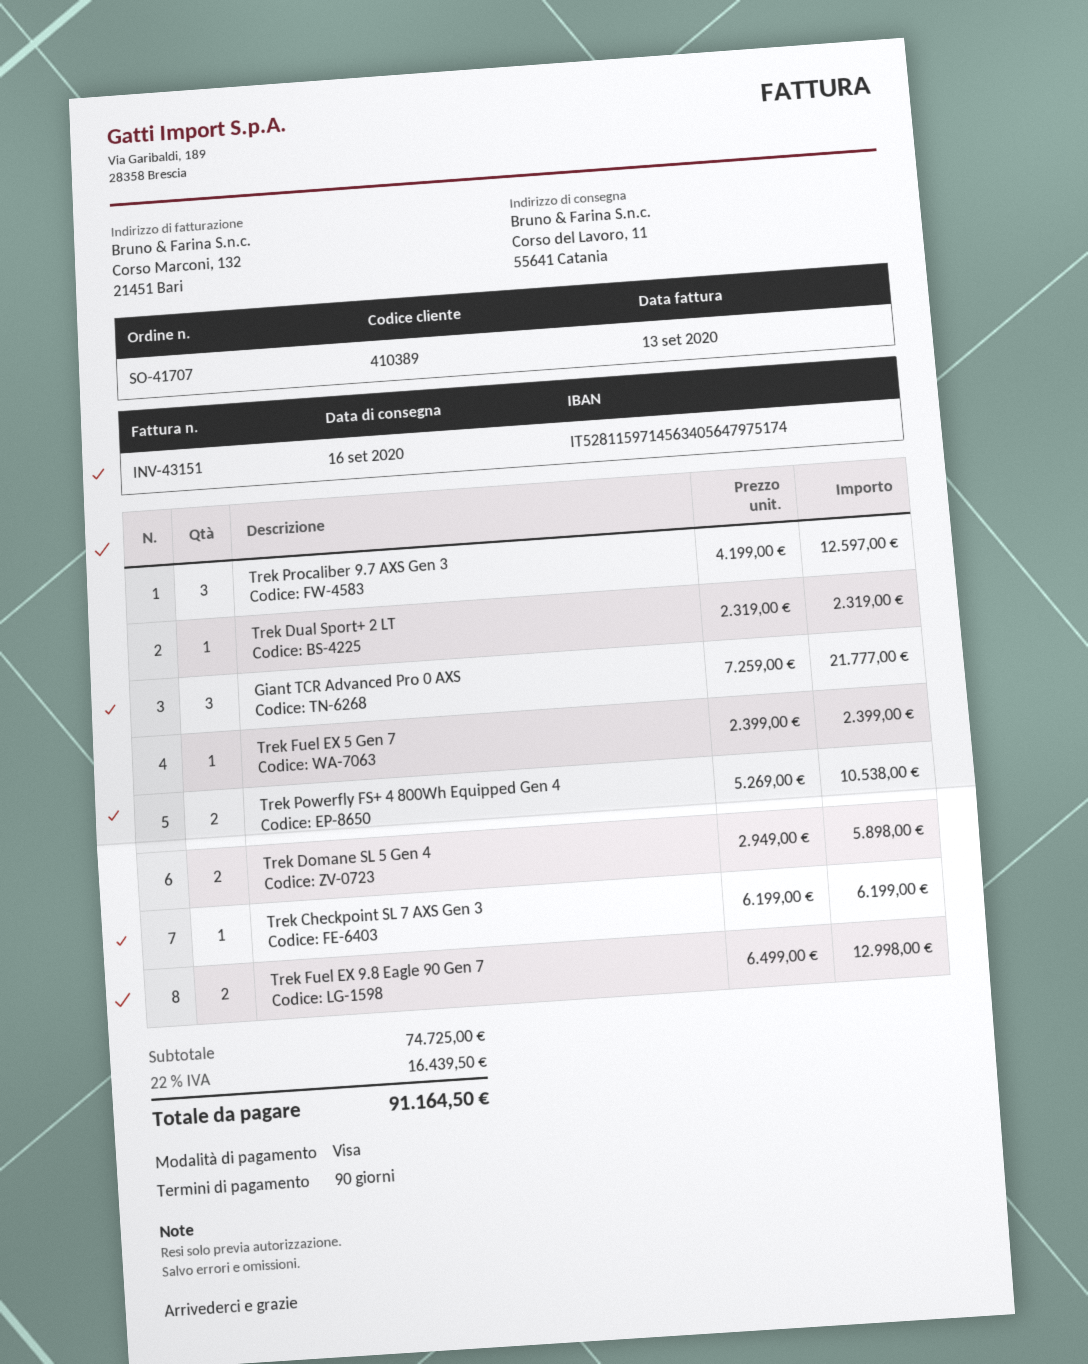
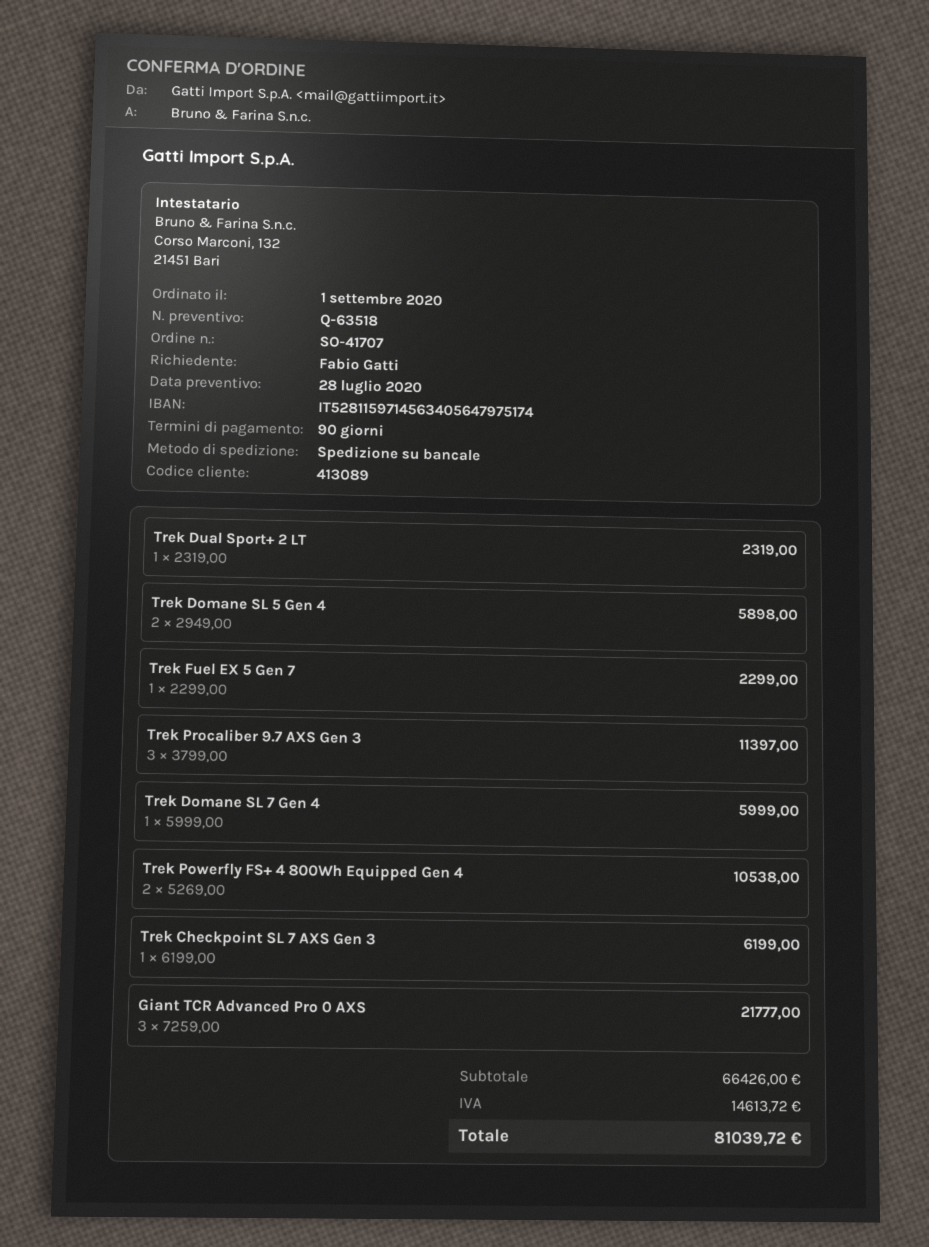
customer number: 410389 -> 413089
Trek Procaliber 9.7 AXS Gen 3: 3 x 4199.00 = 12597.00 -> 3 x 3799.00 = 11397.00
Trek Fuel EX 5 Gen 7: 1 x 2399.00 = 2399.00 -> 1 x 2299.00 = 2299.00
Trek Fuel EX 9.8 Eagle 90 Gen 7: 2 x 6499.00 = 12998.00 -> none
Trek Domane SL 7 Gen 4: none -> 1 x 5999.00 = 5999.00
subtotal: 74725.00 -> 66426.00
tax: 16439.50 -> 14613.72
total: 91164.50 -> 81039.72

